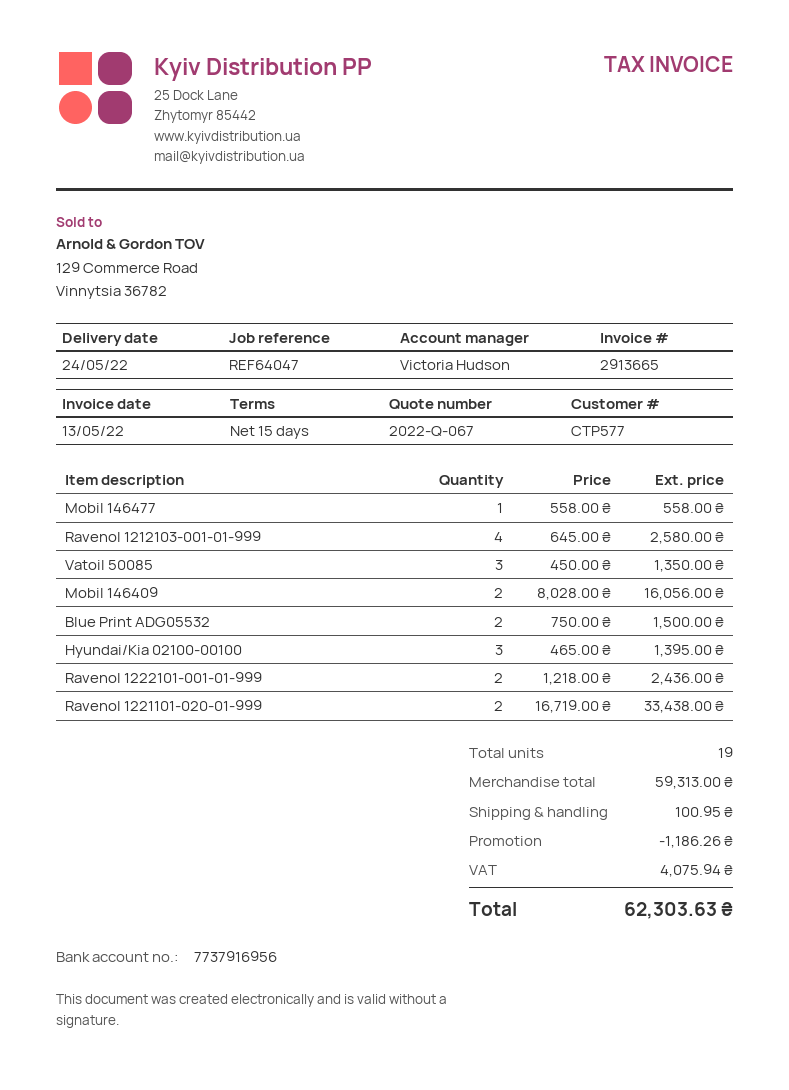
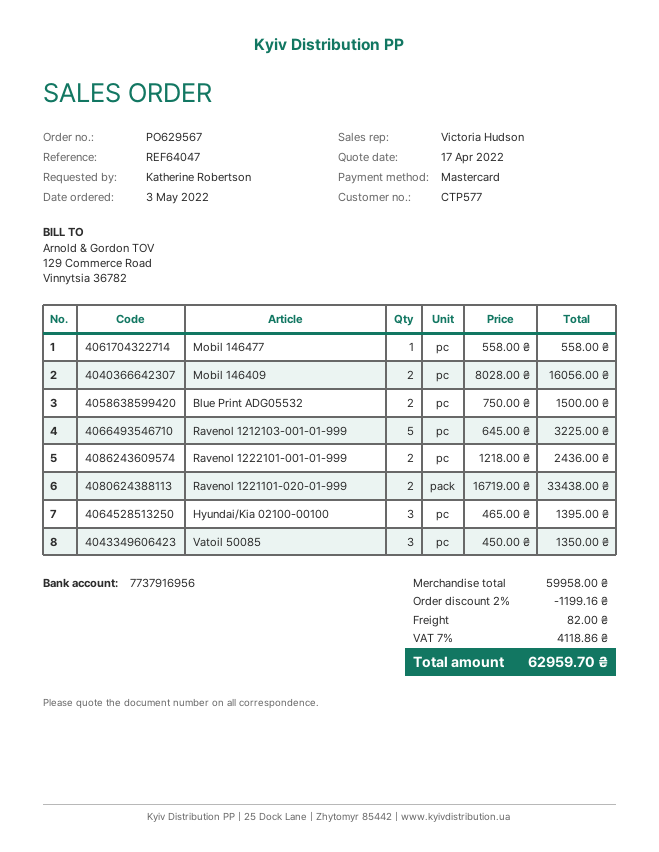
Ravenol 1212103-001-01-999: 4 x 645.00 = 2580.00 -> 5 x 645.00 = 3225.00
subtotal: 59313.00 -> 59958.00
discount: 1186.26 -> 1199.16
shipping: 100.95 -> 82.00
tax: 4075.94 -> 4118.86
total: 62303.63 -> 62959.70

